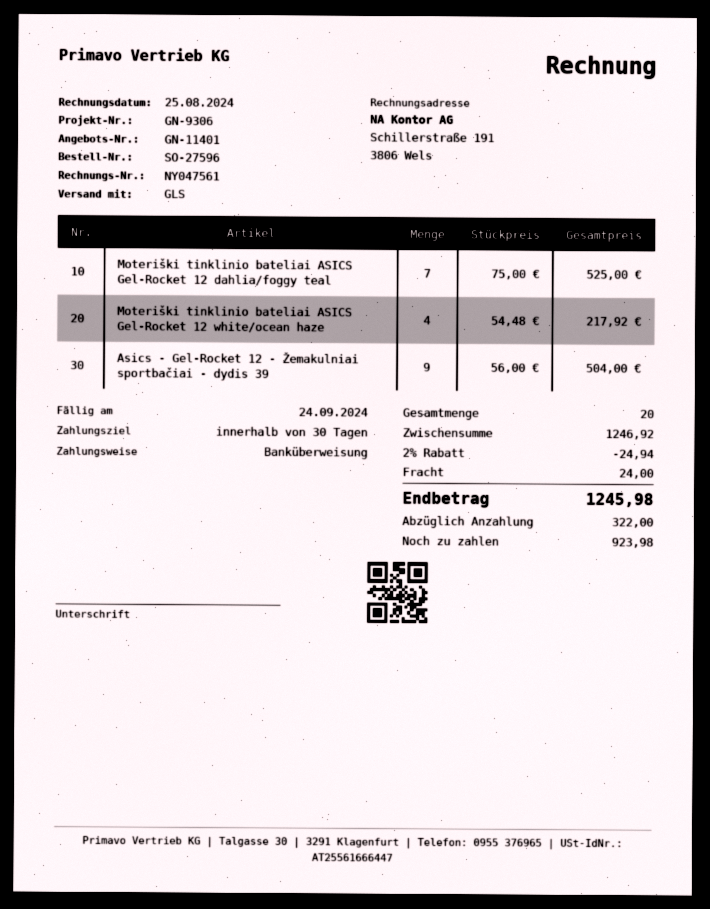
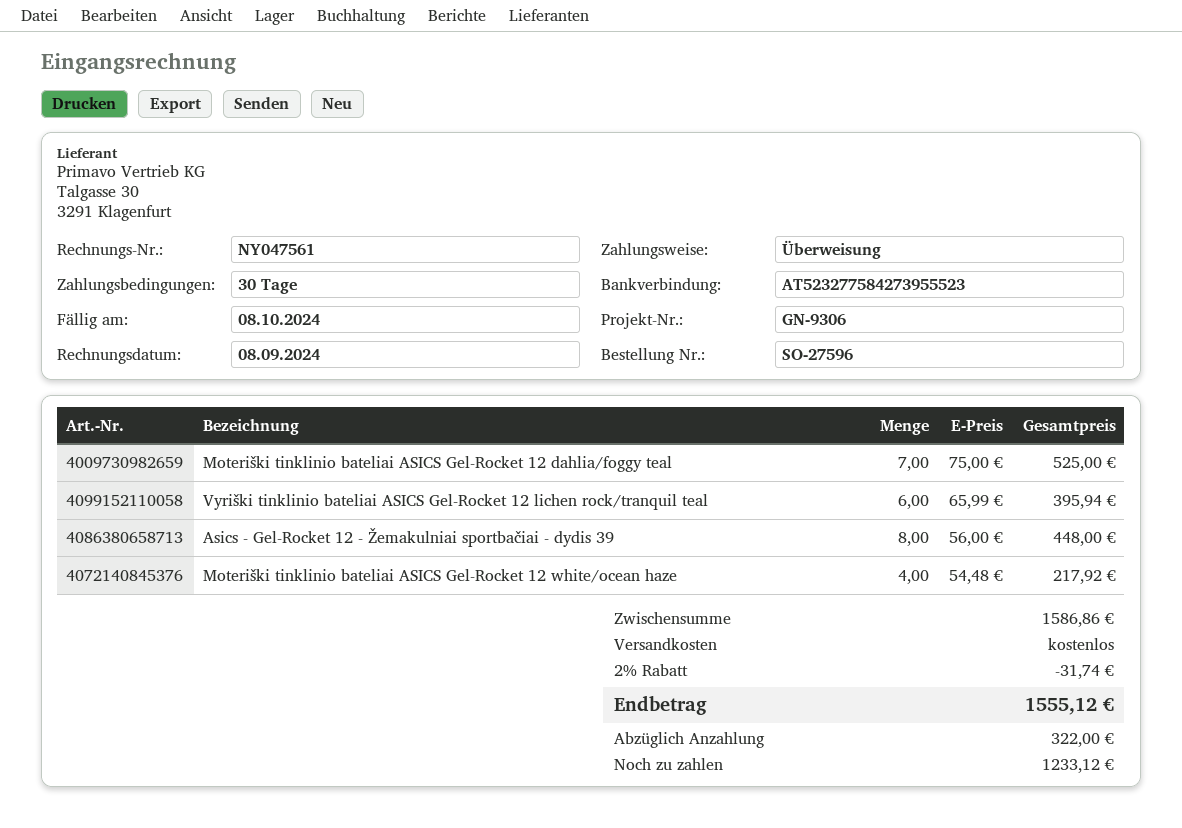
invoice date: 2024-08-25 -> 2024-09-08
due date: 2024-09-24 -> 2024-10-08
Asics - Gel-Rocket 12 - Žemakulniai sportbačiai - dydis 39: 9 x 56.00 = 504.00 -> 8 x 56.00 = 448.00
Vyriški tinklinio bateliai ASICS Gel-Rocket 12 lichen rock/tranquil teal: none -> 6 x 65.99 = 395.94
subtotal: 1246.92 -> 1586.86
discount: 2% = 24.94 -> 2% = 31.74
shipping: 24.00 -> 0.00
total: 1245.98 -> 1555.12
balance: 923.98 -> 1233.12

